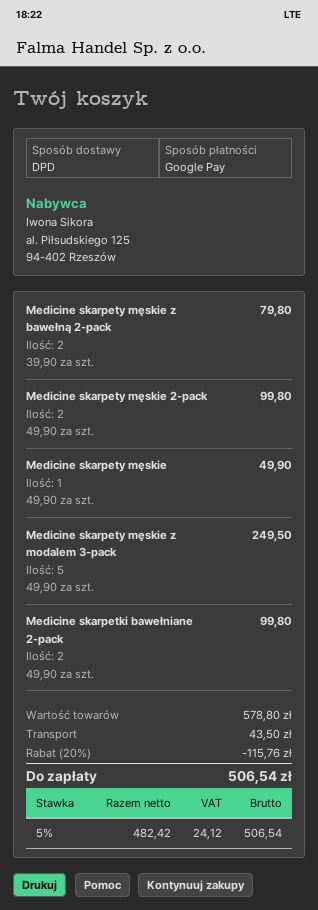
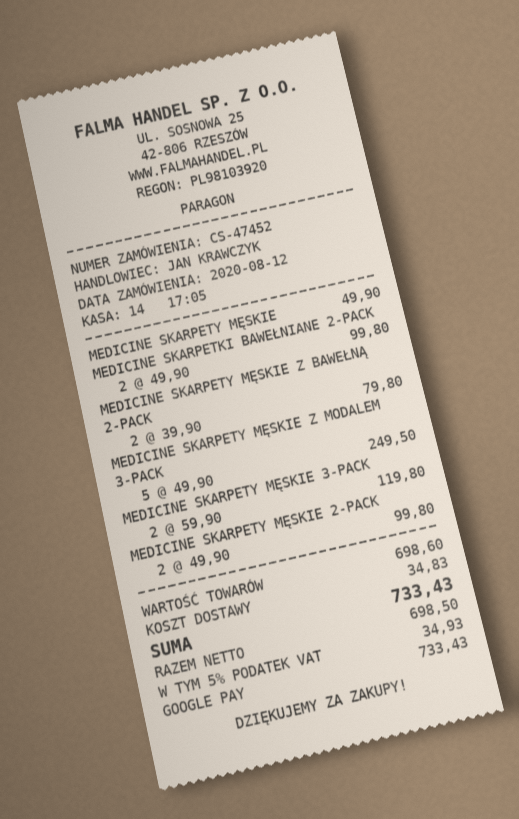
MEDICINE SKARPETY MĘSKIE 3-PACK: none -> 2 x 59.90 = 119.80
subtotal: 578.80 -> 698.60
discount: 20% = 115.76 -> none
shipping: 43.50 -> 34.83
net: 482.42 -> 698.50
tax: 5% = 24.12 -> 5% = 34.93
total: 506.54 -> 733.43

